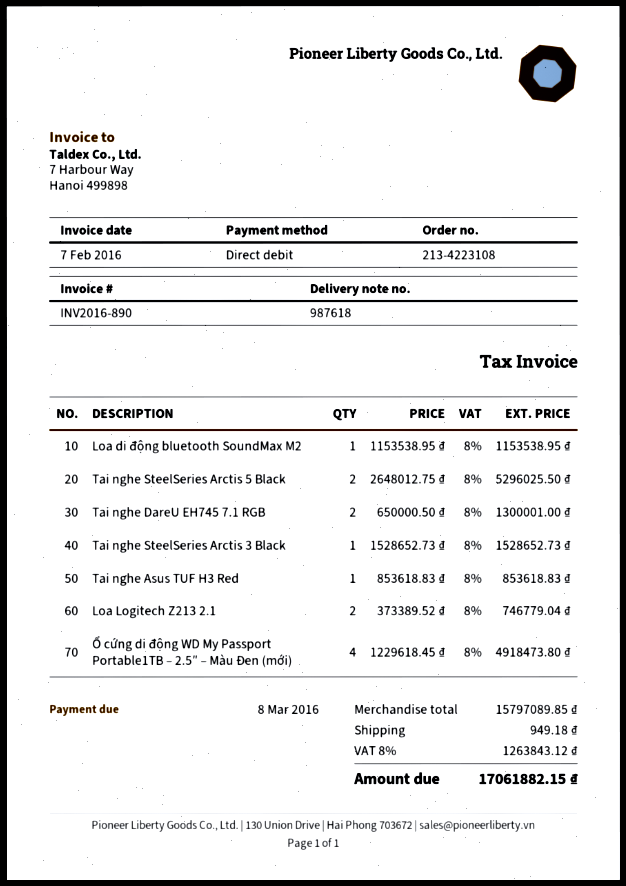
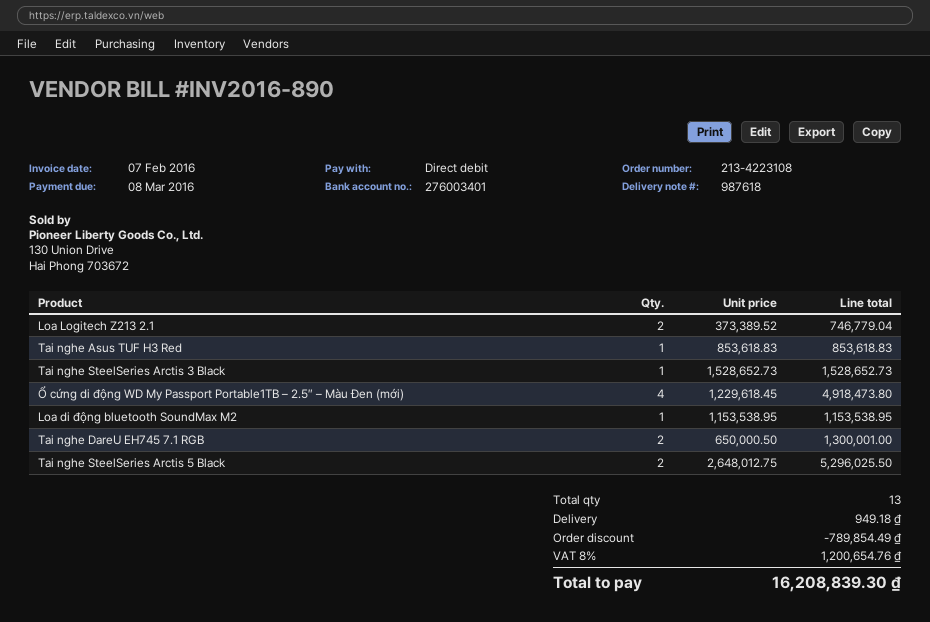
discount: none -> 789854.49
tax: 8% = 1263843.12 -> 8% = 1200654.76
total: 17061882.15 -> 16208839.30

